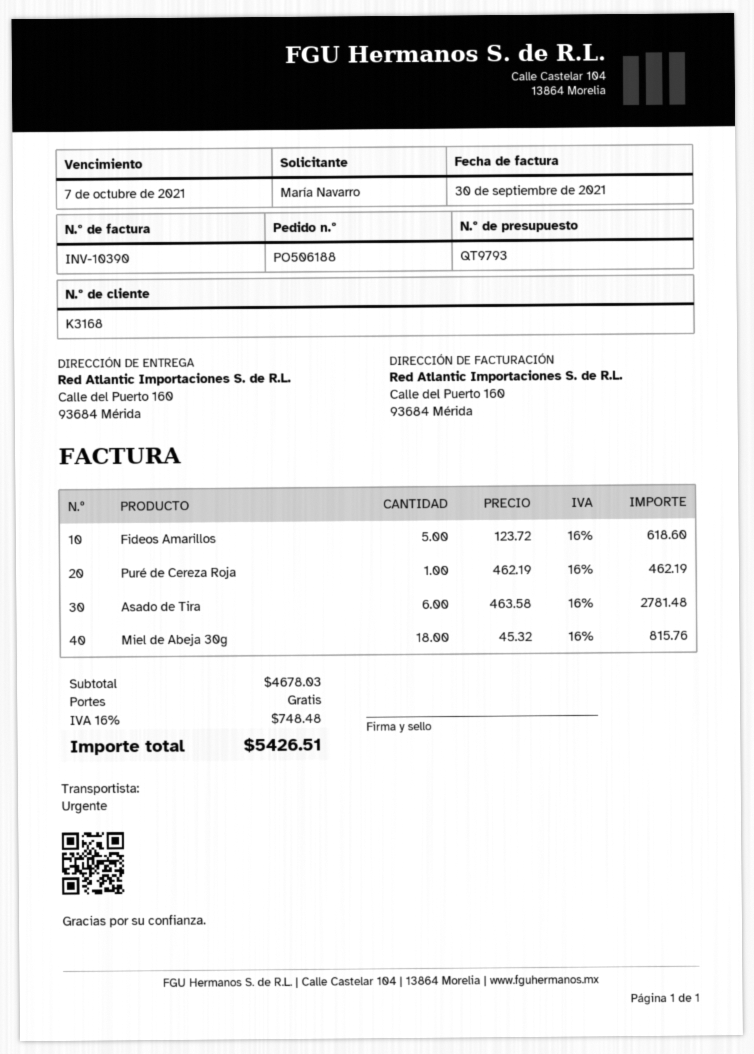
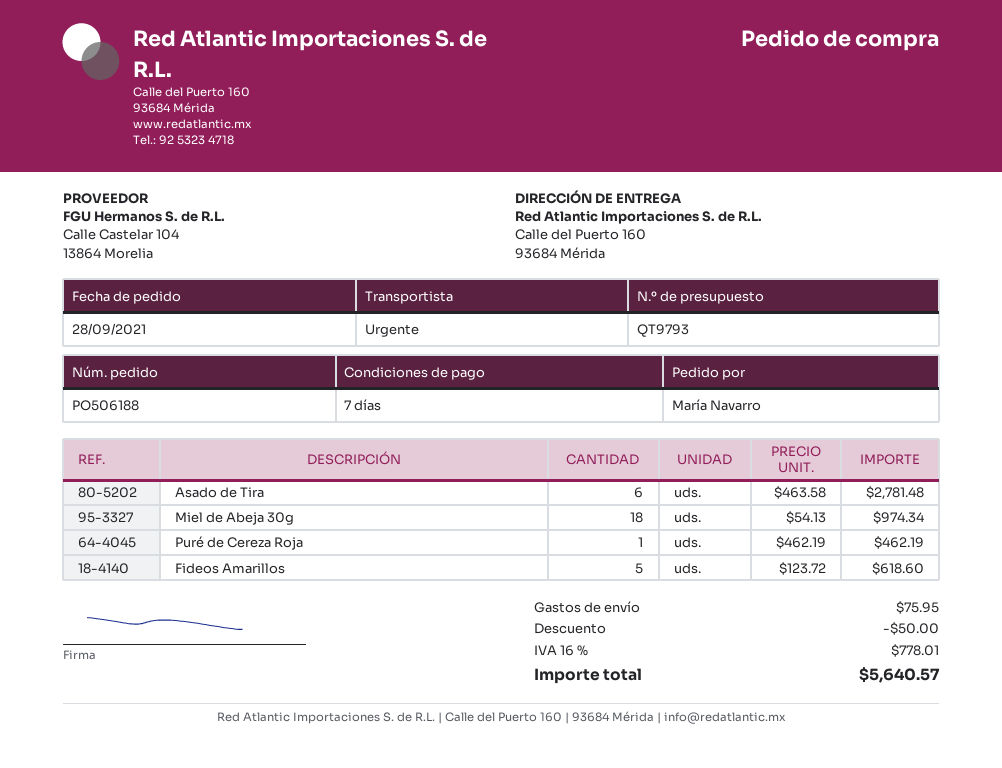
Miel de Abeja 30g: 18 x 45.32 = 815.76 -> 18 x 54.13 = 974.34
discount: none -> 50.00
shipping: 0.00 -> 75.95
tax: 16% = 748.48 -> 16% = 778.01
total: 5426.51 -> 5640.57

